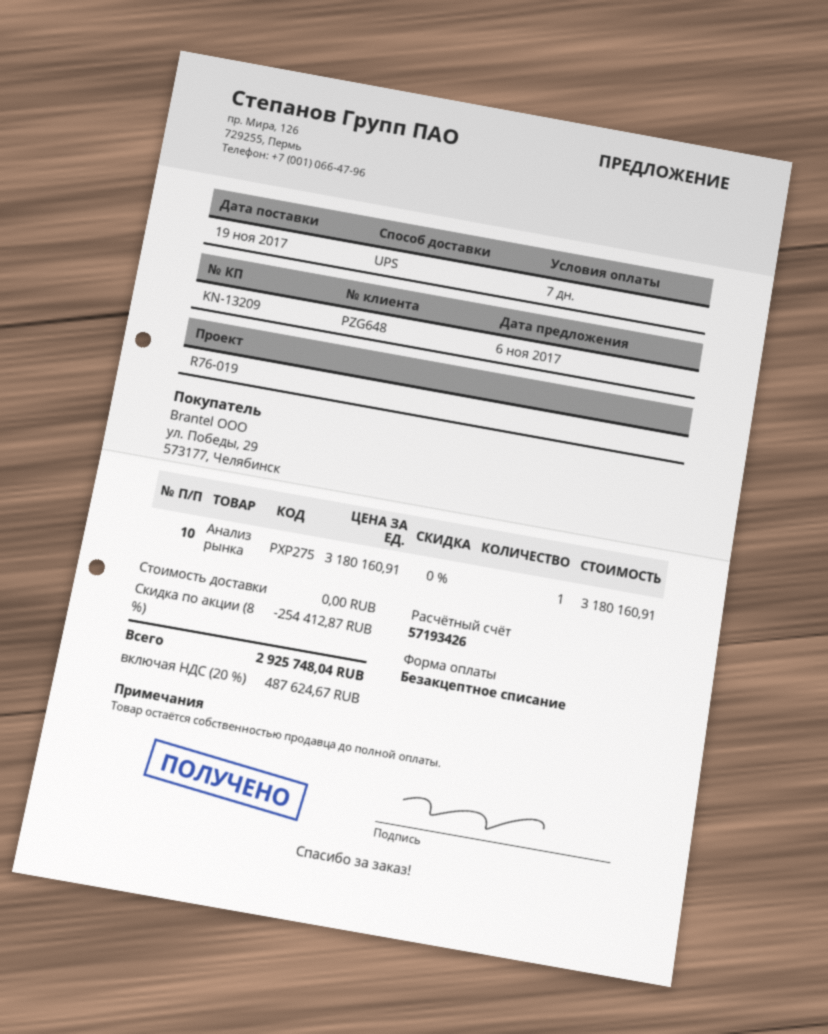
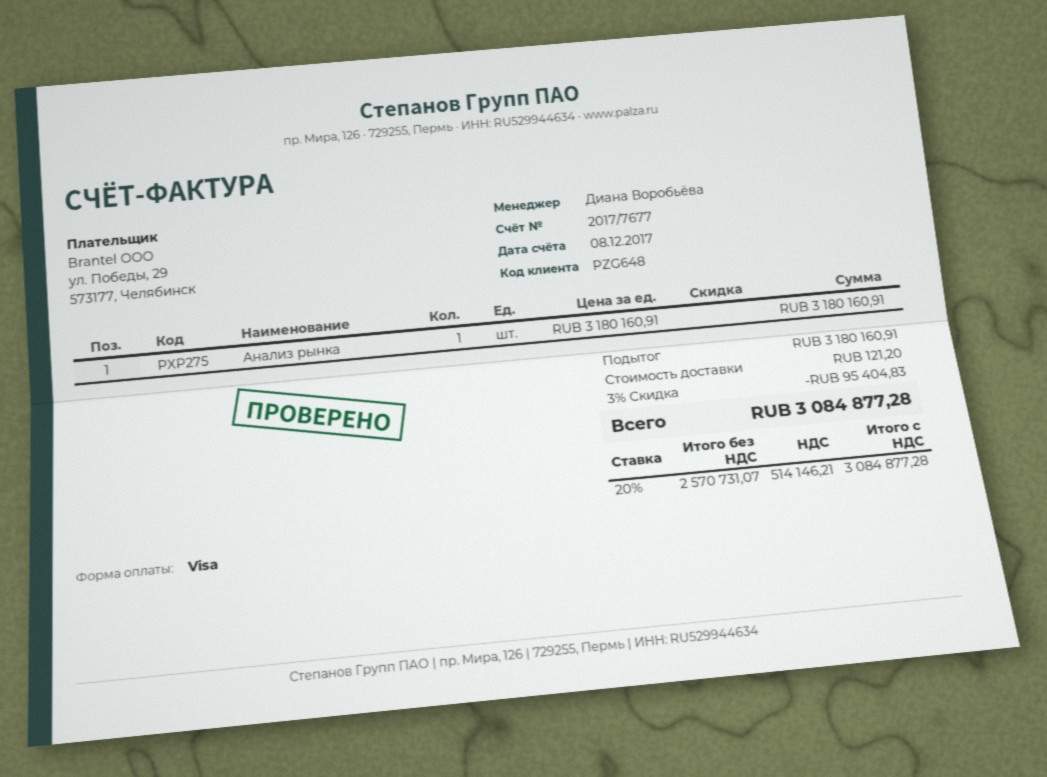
payment method: direct debit -> Visa
discount: 8% = 254412.87 -> 3% = 95404.83
shipping: 0.00 -> 121.20
tax: 20% = 487624.67 -> 20% = 514146.21
total: 2925748.04 -> 3084877.28

